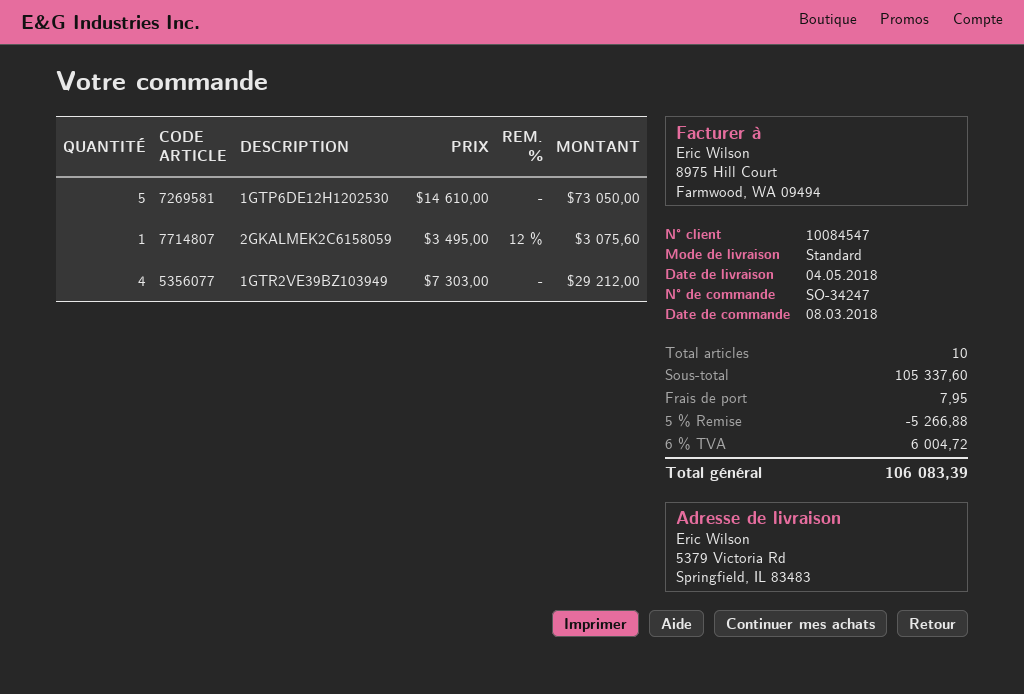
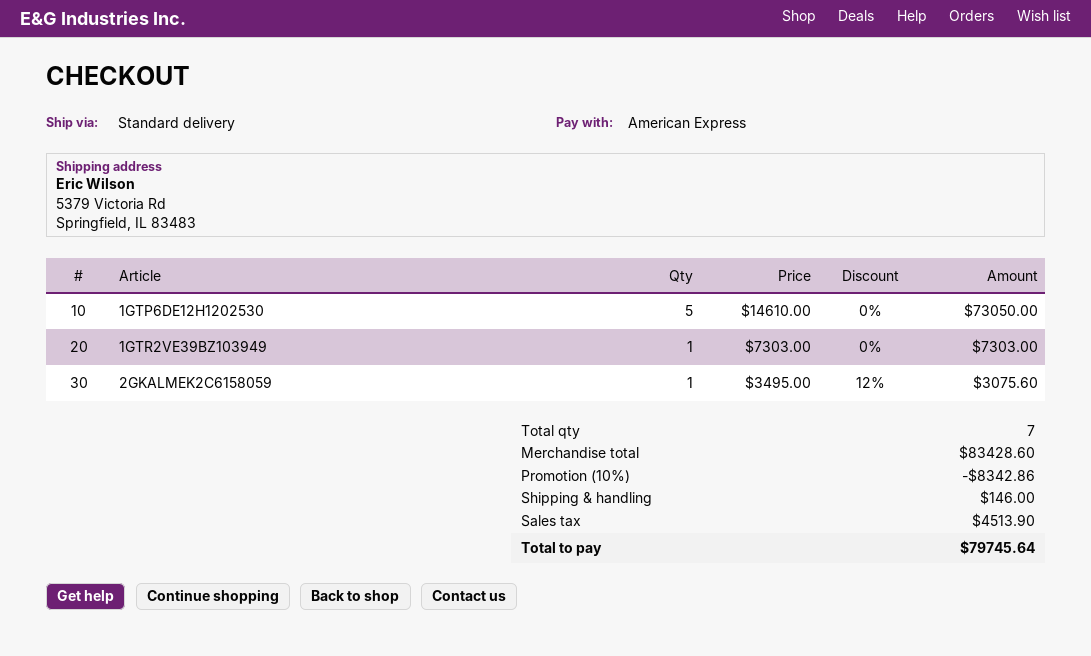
1GTR2VE39BZ103949: 4 x 7303.00 = 29212.00 -> 1 x 7303.00 = 7303.00
total quantity: 10 -> 7
subtotal: 105337.60 -> 83428.60
discount: 5% = 5266.88 -> 10% = 8342.86
shipping: 7.95 -> 146.00
tax: 6004.72 -> 4513.90
total: 106083.39 -> 79745.64

